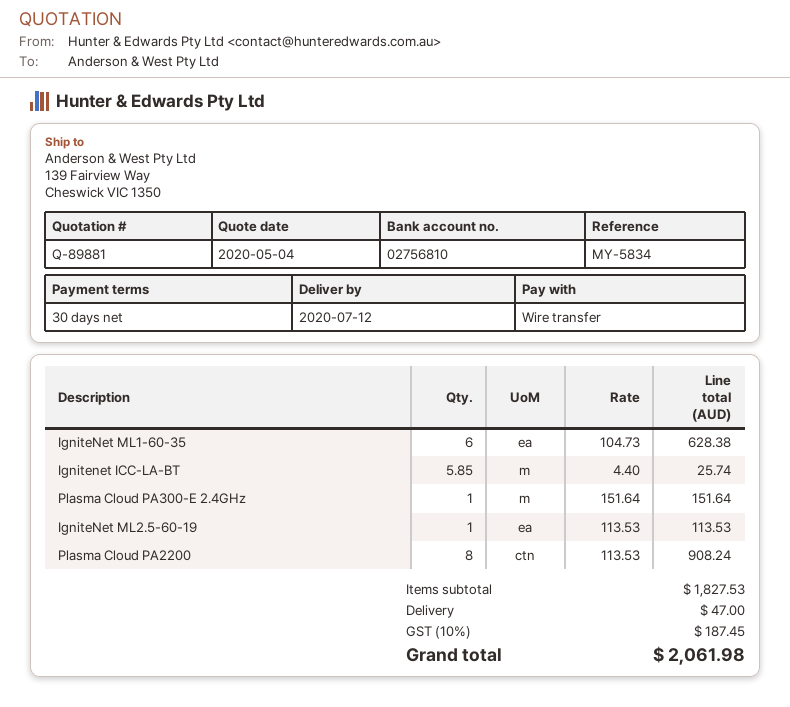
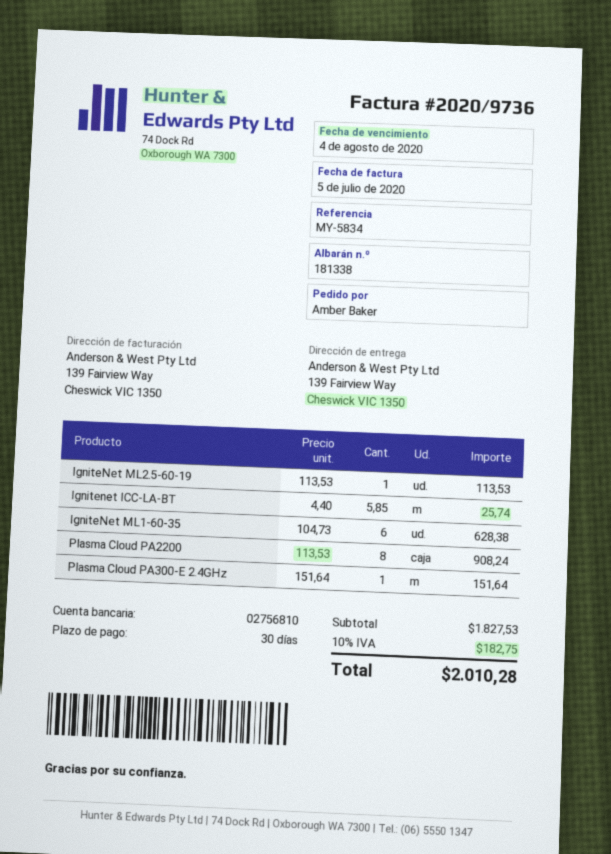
shipping: 47.00 -> none
tax: 10% = 187.45 -> 10% = 182.75
total: 2061.98 -> 2010.28

